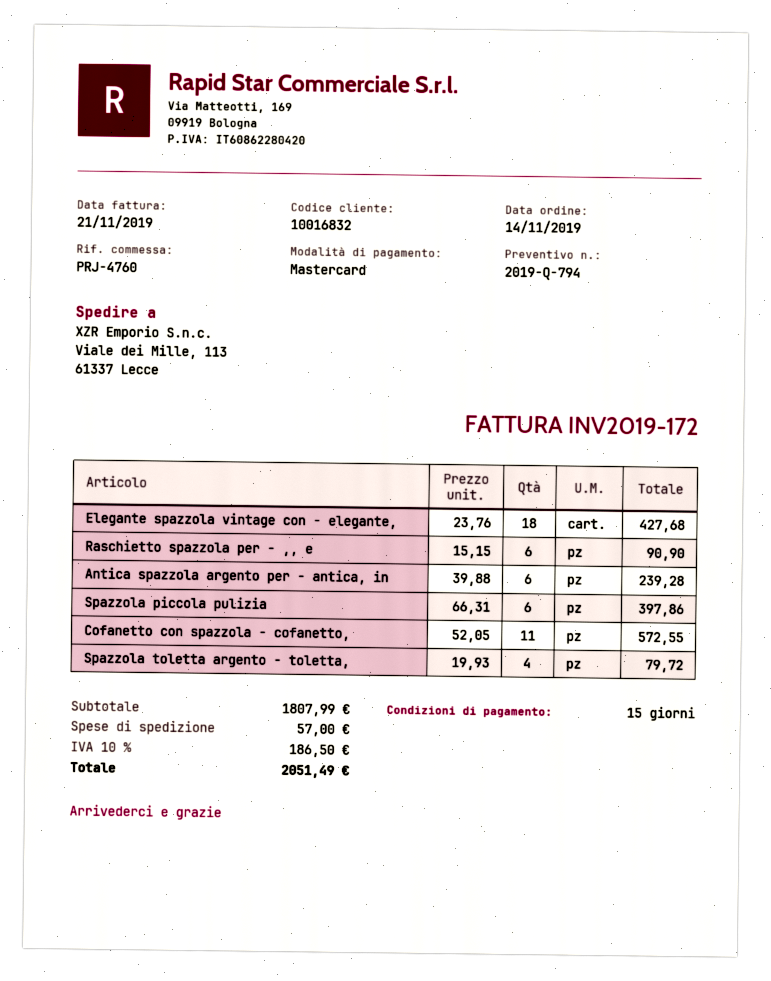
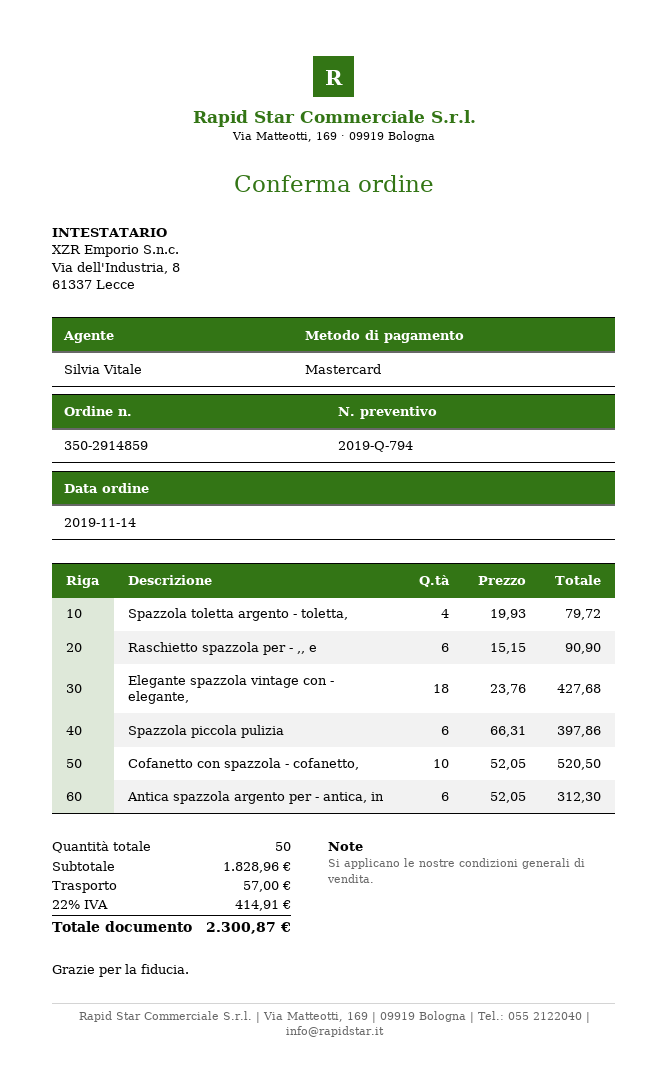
Antica spazzola argento per - antica, in: 6 x 39.88 = 239.28 -> 6 x 52.05 = 312.30
Cofanetto con spazzola - cofanetto,: 11 x 52.05 = 572.55 -> 10 x 52.05 = 520.50
subtotal: 1807.99 -> 1828.96
tax: 10% = 186.50 -> 22% = 414.91
total: 2051.49 -> 2300.87

